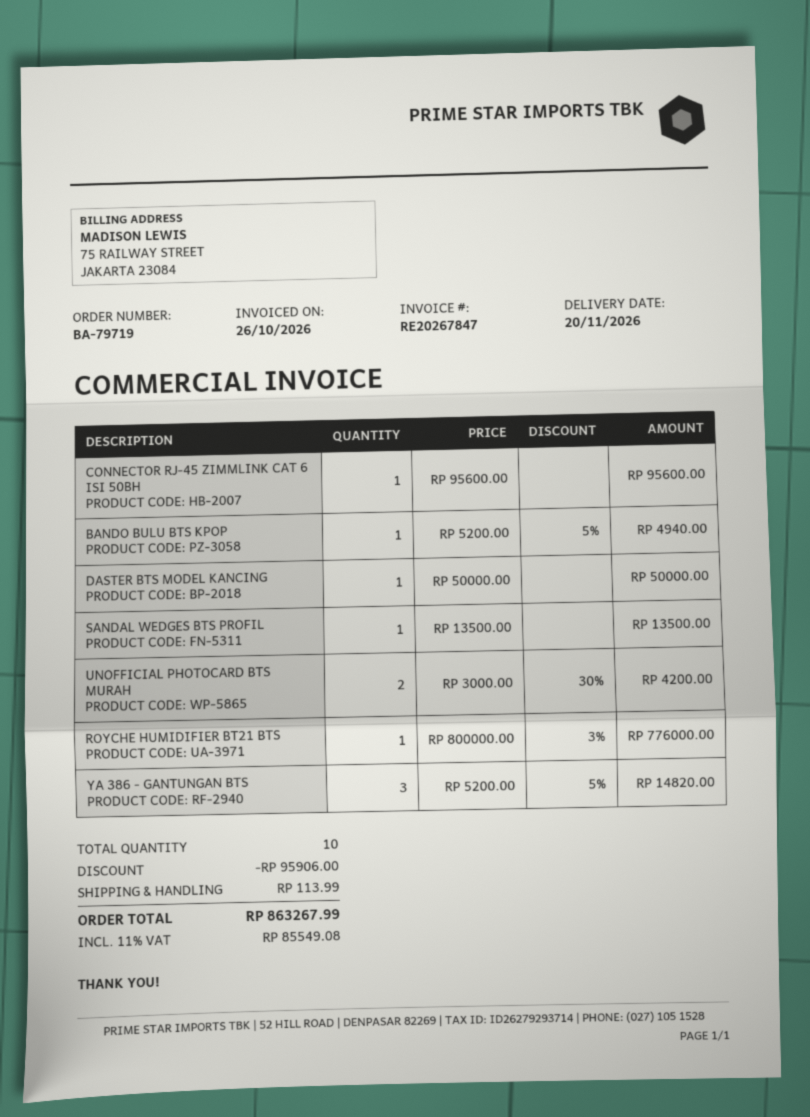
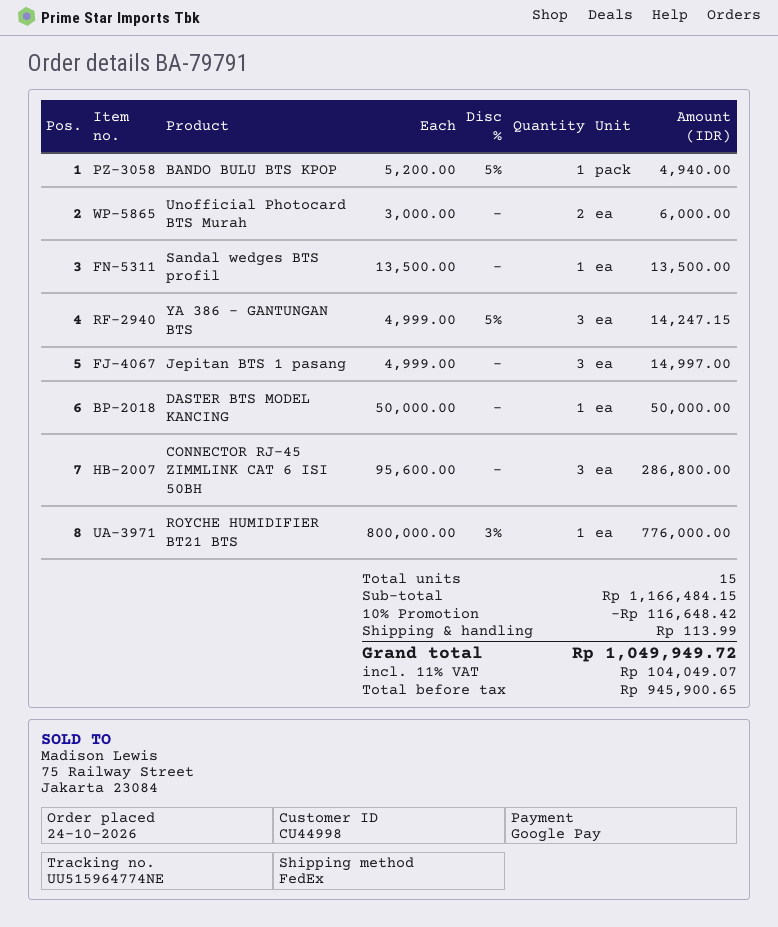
order number: BA-79719 -> BA-79791
CONNECTOR RJ-45 ZIMMLINK CAT 6 ISI 50BH: 1 x 95600.00 = 95600.00 -> 3 x 95600.00 = 286800.00
UNOFFICIAL PHOTOCARD BTS MURAH: 2 x 3000.00 - 30% = 4200.00 -> 2 x 3000.00 = 6000.00
YA 386 - GANTUNGAN BTS: 3 x 5200.00 - 5% = 14820.00 -> 3 x 4999.00 - 5% = 14247.15
Jepitan BTS 1 pasang: none -> 3 x 4999.00 = 14997.00
total quantity: 10 -> 15
discount: 95906.00 -> 116648.42
tax: 11% = 85549.08 -> 11% = 104049.07
total: 863267.99 -> 1049949.72

